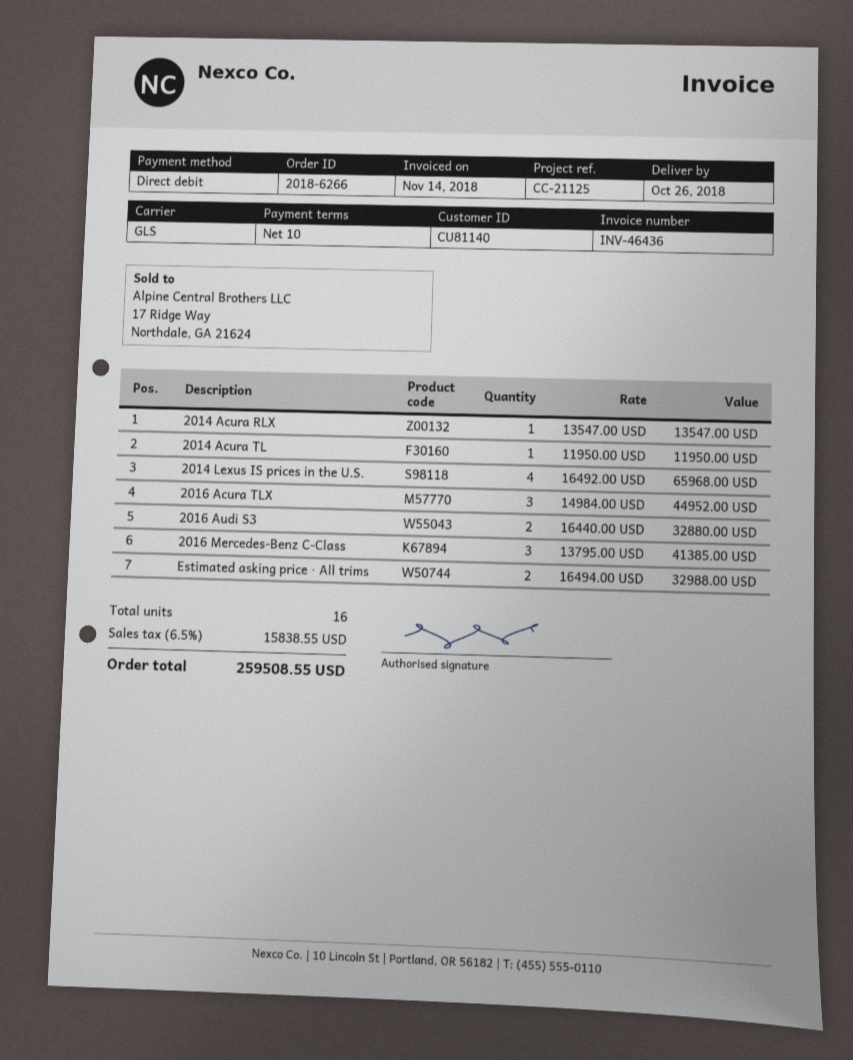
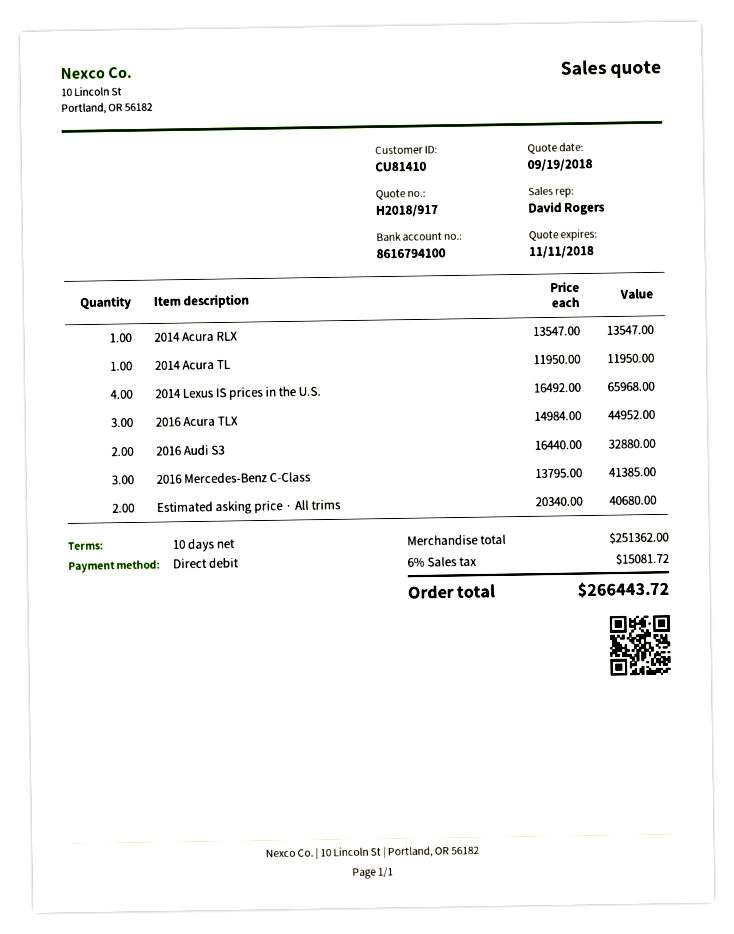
customer number: CU81140 -> CU81410
Estimated asking price · All trims: 2 x 16494.00 = 32988.00 -> 2 x 20340.00 = 40680.00
tax: 6.5% = 15838.55 -> 6% = 15081.72
total: 259508.55 -> 266443.72

